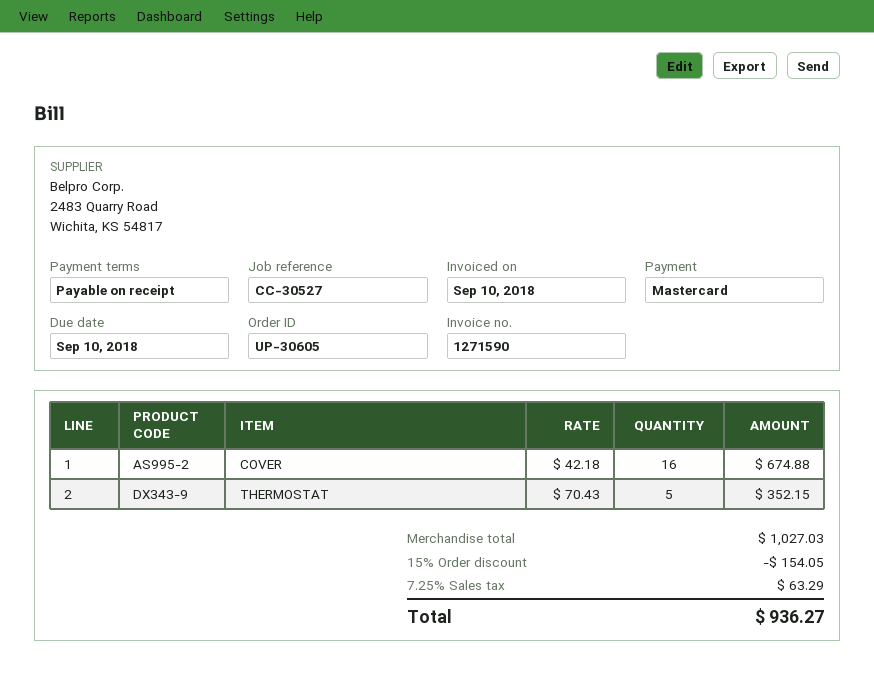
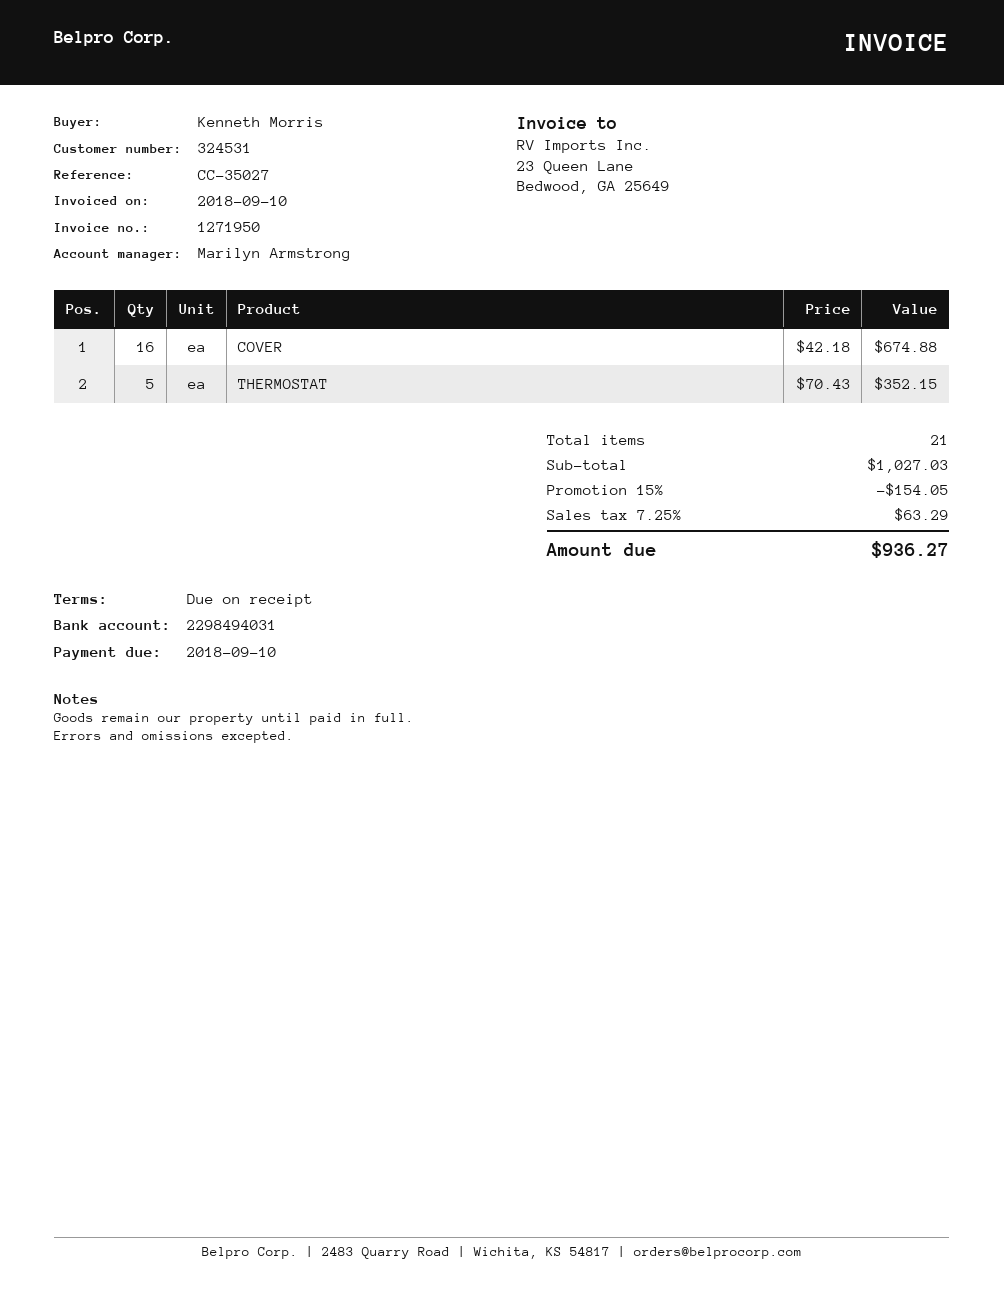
invoice number: 1271590 -> 1271950
reference: CC-30527 -> CC-35027

